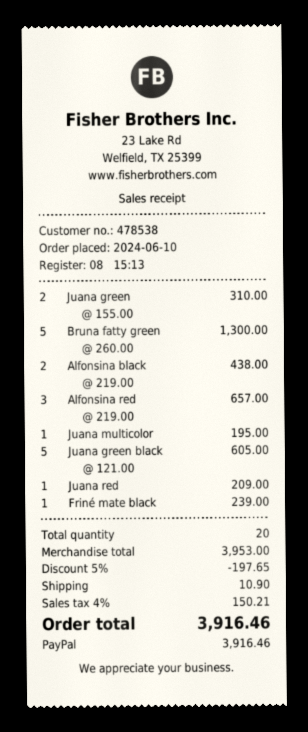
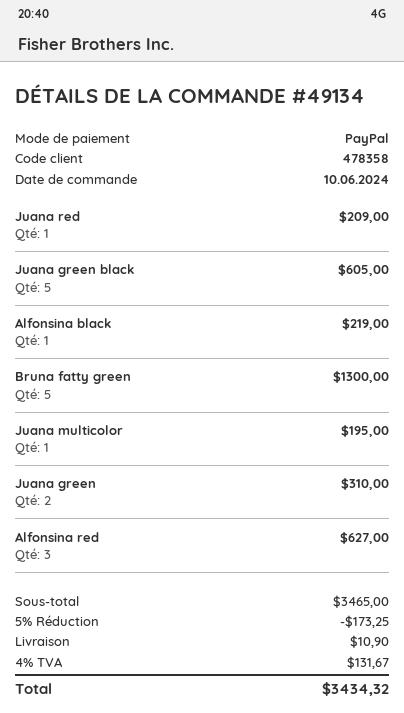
customer number: 478538 -> 478358
Alfonsina black: 2 for 438.00 -> 1 for 219.00
Alfonsina red: 3 for 657.00 -> 3 for 627.00
Friné mate black: 1 for 239.00 -> none
subtotal: 3953.00 -> 3465.00
discount: 5% = 197.65 -> 5% = 173.25
tax: 4% = 150.21 -> 4% = 131.67
total: 3916.46 -> 3434.32

